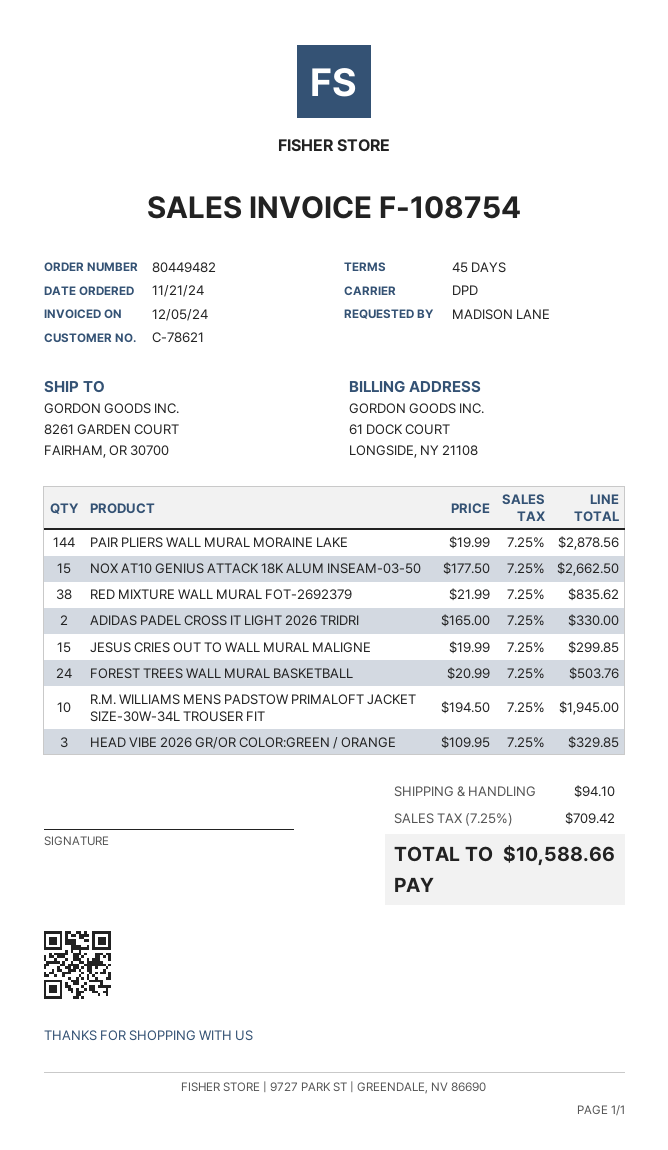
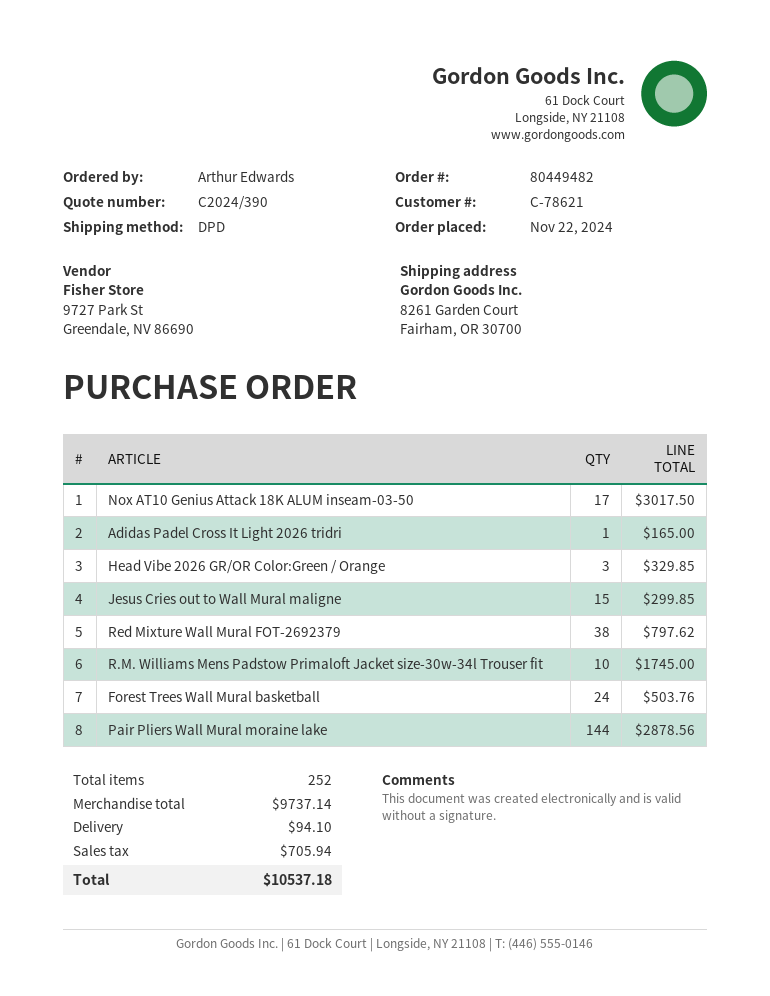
order date: 2024-11-21 -> 2024-11-22
ordered by: MADISON LANE -> Arthur Edwards
NOX AT10 GENIUS ATTACK 18K ALUM INSEAM-03-50: 15 for 2662.50 -> 17 for 3017.50
RED MIXTURE WALL MURAL FOT-2692379: 38 for 835.62 -> 38 for 797.62
ADIDAS PADEL CROSS IT LIGHT 2026 TRIDRI: 2 for 330.00 -> 1 for 165.00
R.M. WILLIAMS MENS PADSTOW PRIMALOFT JACKET SIZE-30W-34L TROUSER FIT: 10 for 1945.00 -> 10 for 1745.00
tax: 709.42 -> 705.94
total: 10588.66 -> 10537.18

